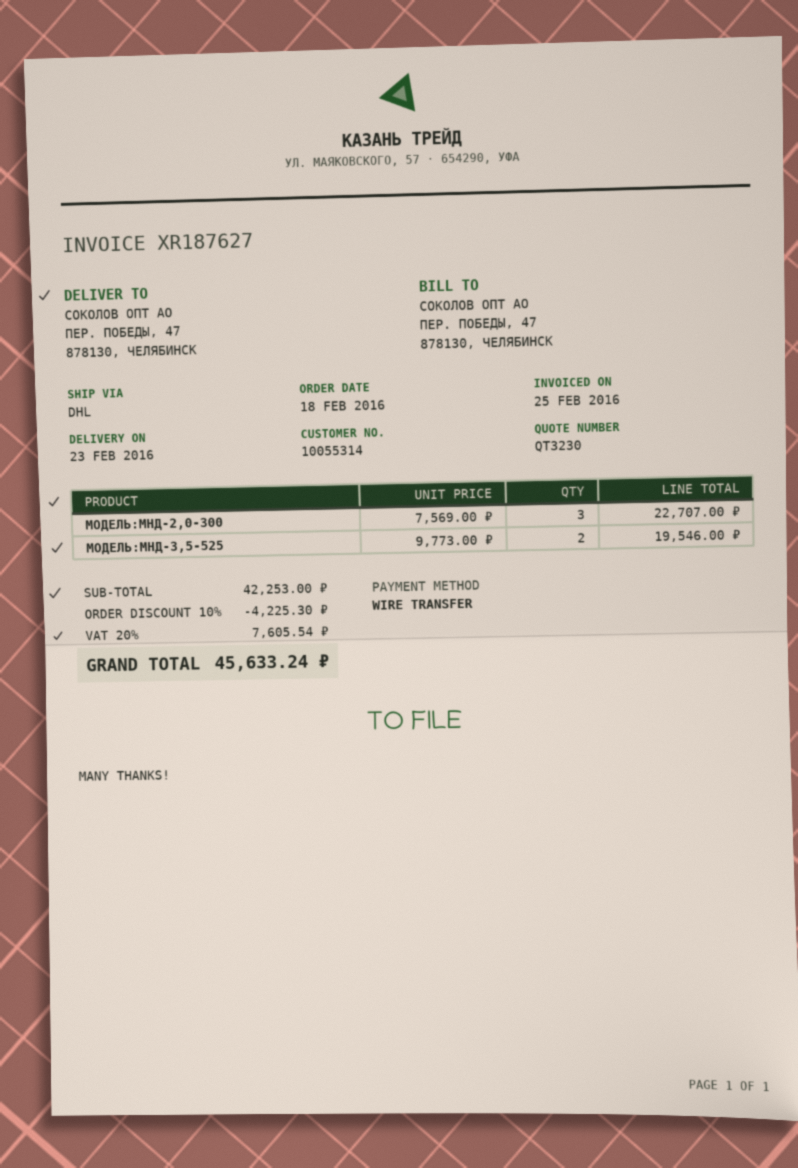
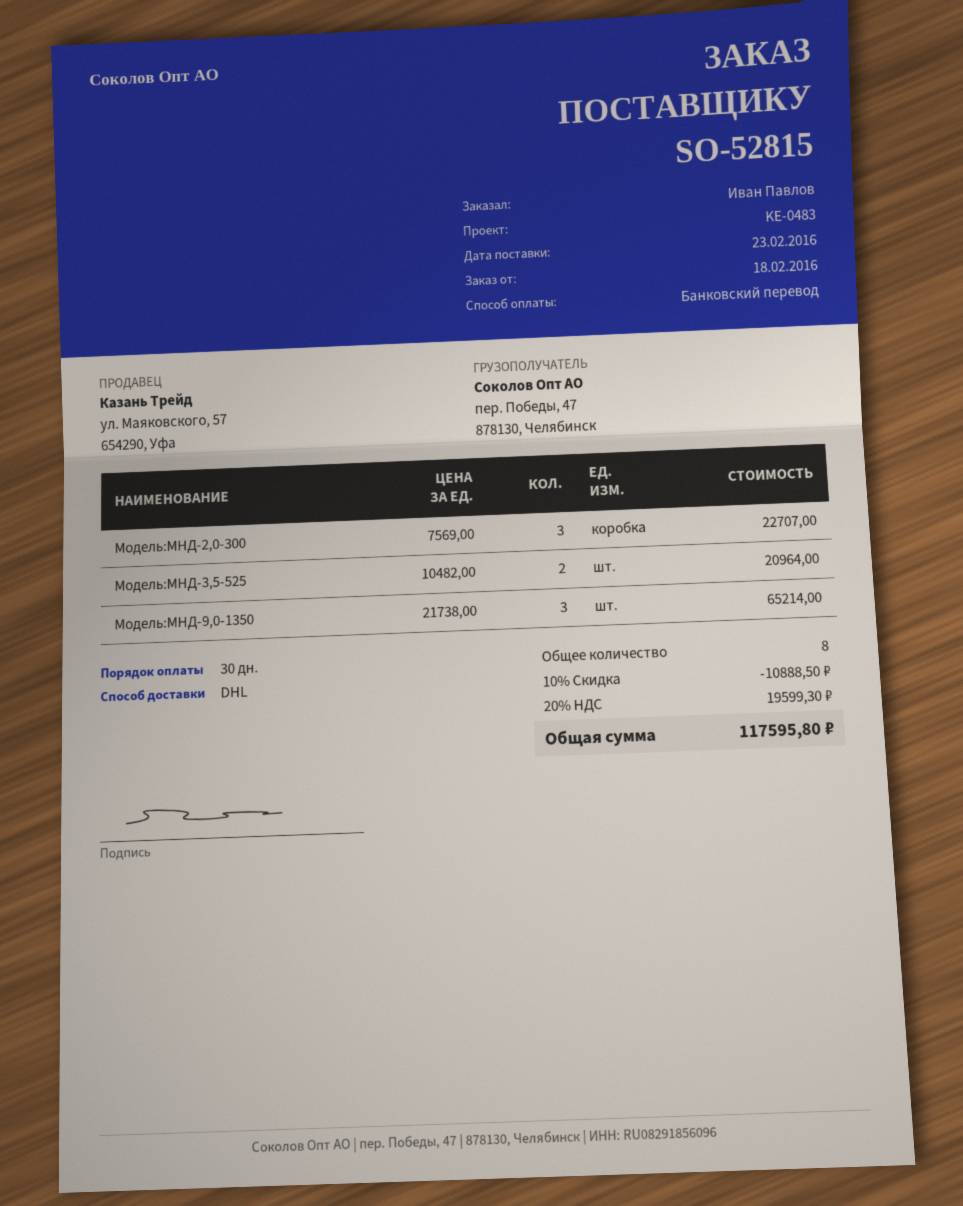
МОДЕЛЬ:МНД-3,5-525: 2 x 9773.00 = 19546.00 -> 2 x 10482.00 = 20964.00
Модель:МНД-9,0-1350: none -> 3 x 21738.00 = 65214.00
discount: 10% = 4225.30 -> 10% = 10888.50
tax: 20% = 7605.54 -> 20% = 19599.30
total: 45633.24 -> 117595.80

